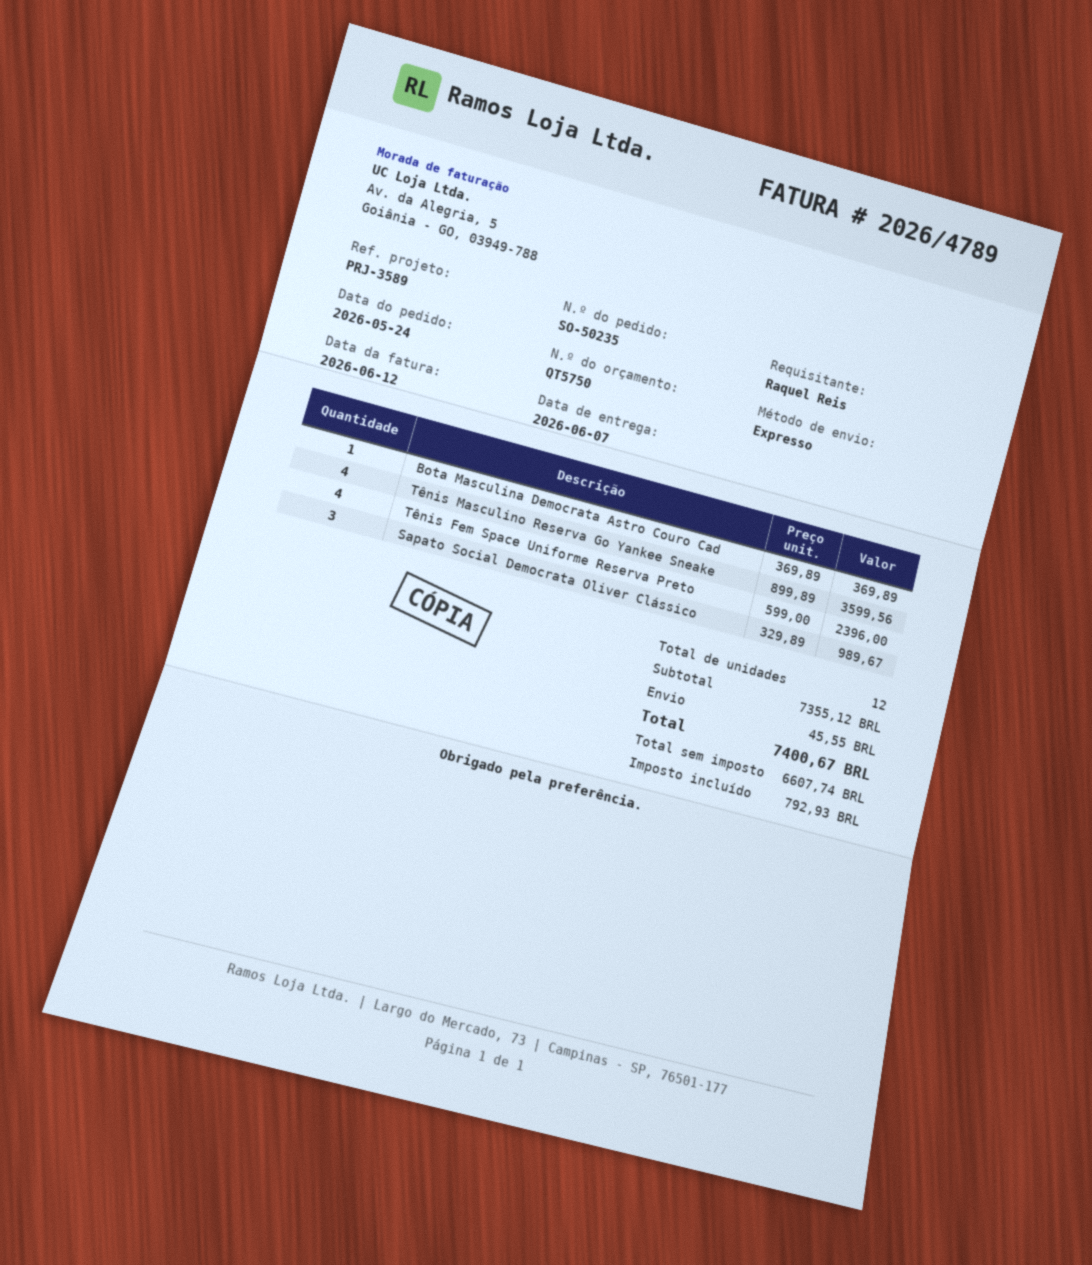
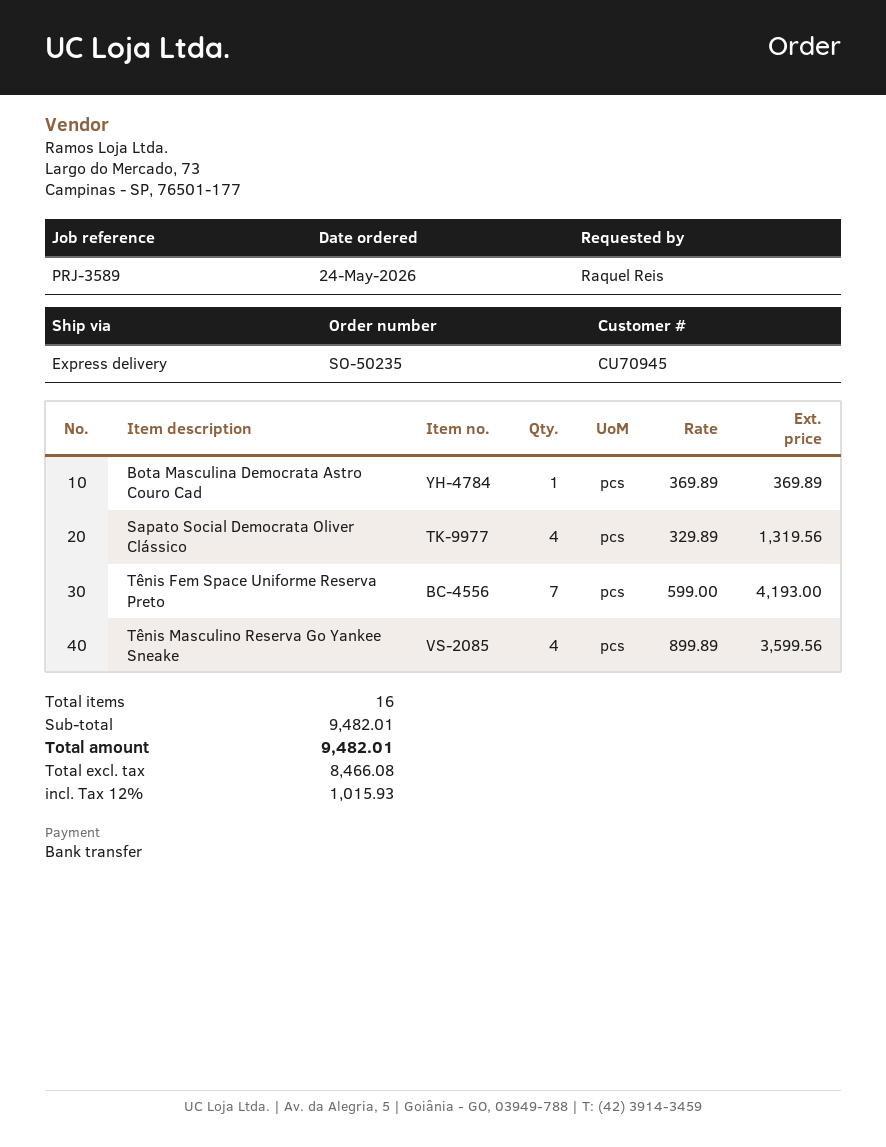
Tênis Fem Space Uniforme Reserva Preto: 4 x 599.00 = 2396.00 -> 7 x 599.00 = 4193.00
Sapato Social Democrata Oliver Clássico: 3 x 329.89 = 989.67 -> 4 x 329.89 = 1319.56
total quantity: 12 -> 16
subtotal: 7355.12 -> 9482.01
shipping: 45.55 -> none
net: 6607.74 -> 8466.08
tax: 792.93 -> 1015.93
total: 7400.67 -> 9482.01

